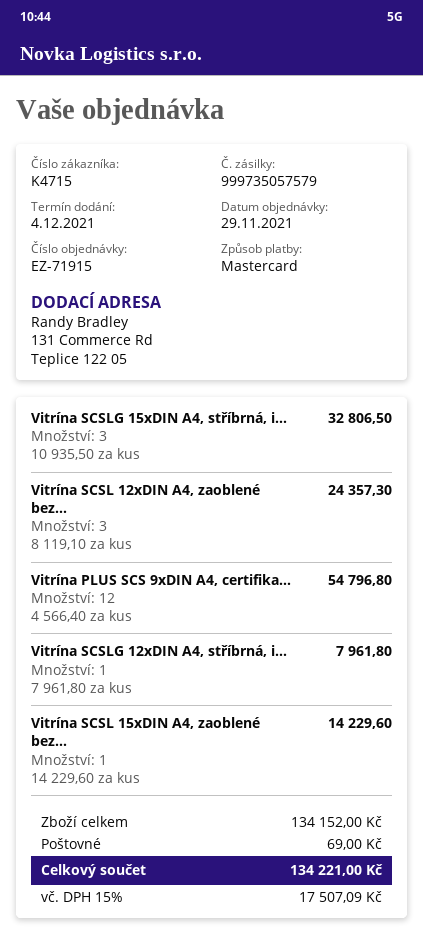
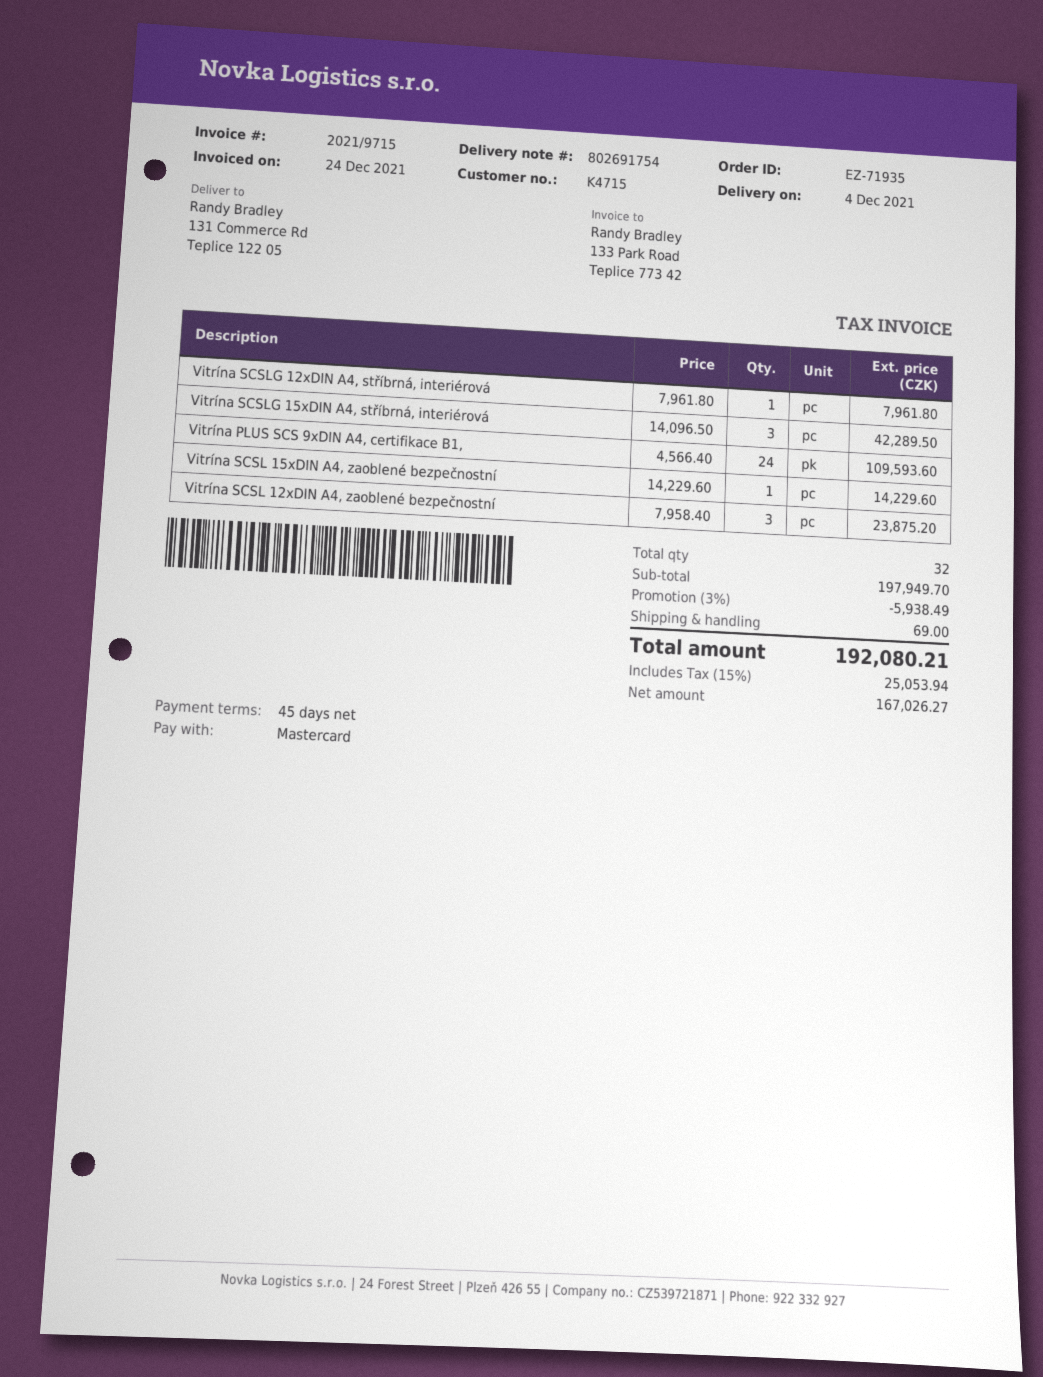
order number: EZ-71915 -> EZ-71935
Vitrína SCSLG 15xDIN A4, stříbrná, i...: 3 x 10935.50 = 32806.50 -> 3 x 14096.50 = 42289.50
Vitrína SCSL 12xDIN A4, zaoblené bez...: 3 x 8119.10 = 24357.30 -> 3 x 7958.40 = 23875.20
Vitrína PLUS SCS 9xDIN A4, certifika...: 12 x 4566.40 = 54796.80 -> 24 x 4566.40 = 109593.60
subtotal: 134152.00 -> 197949.70
discount: none -> 3% = 5938.49
tax: 15% = 17507.09 -> 15% = 25053.94
total: 134221.00 -> 192080.21

